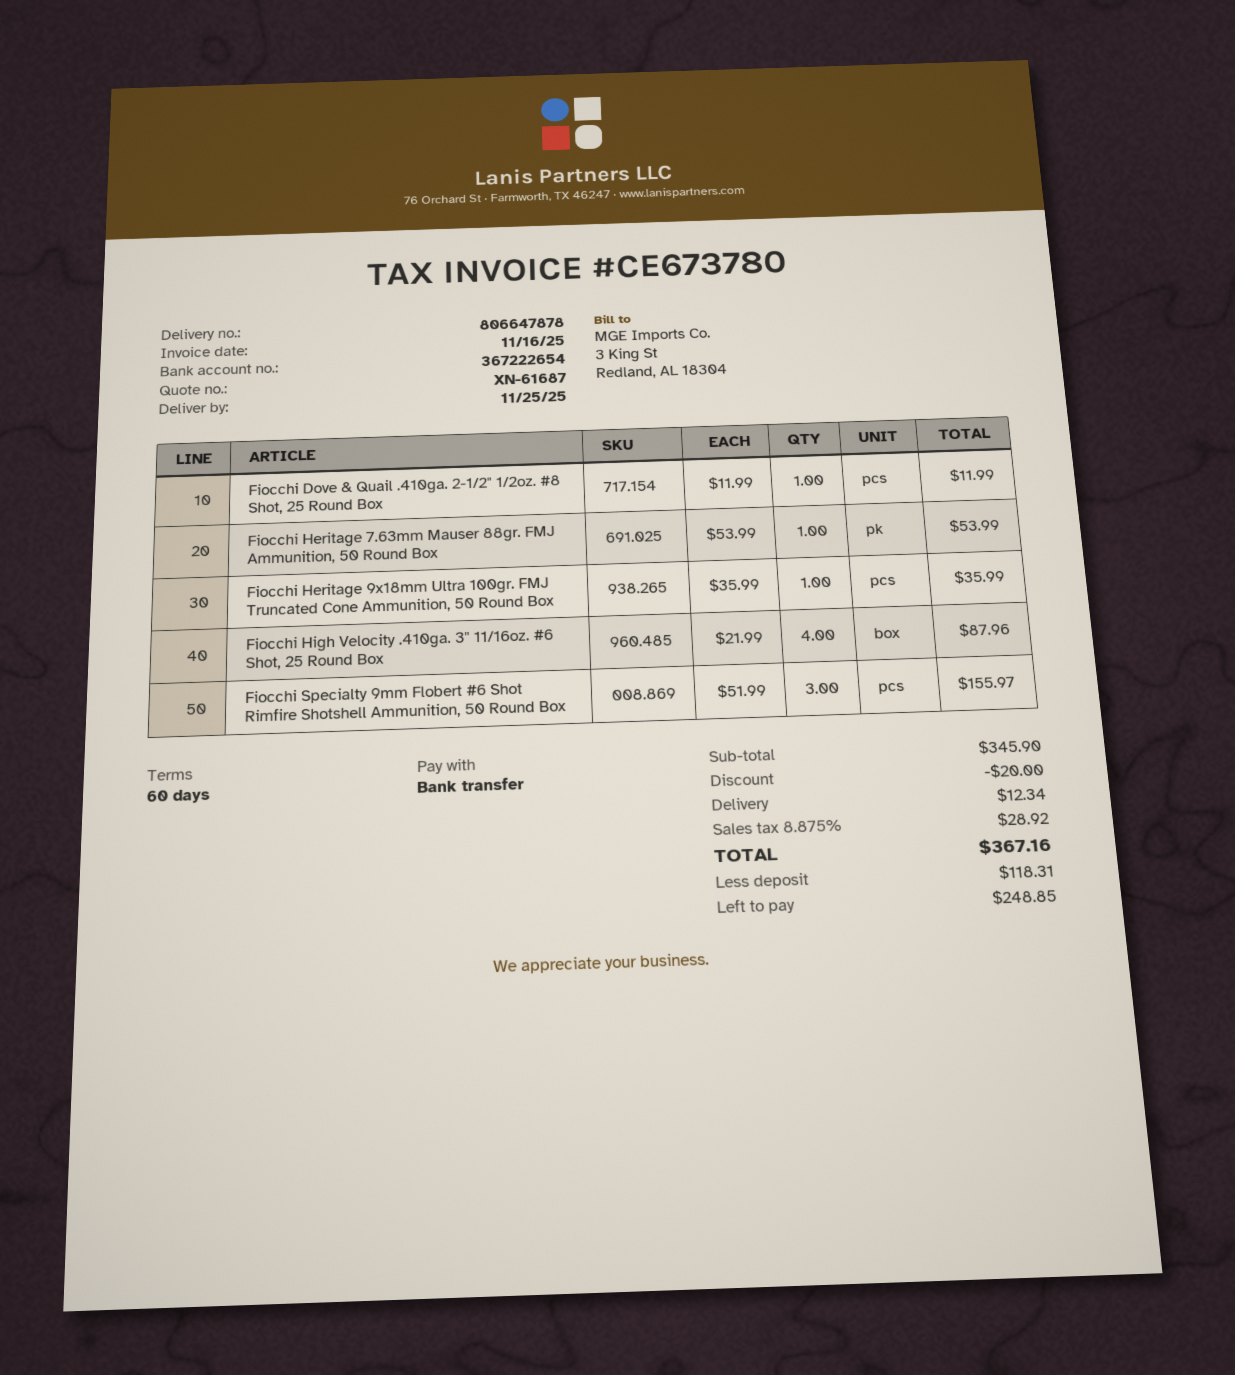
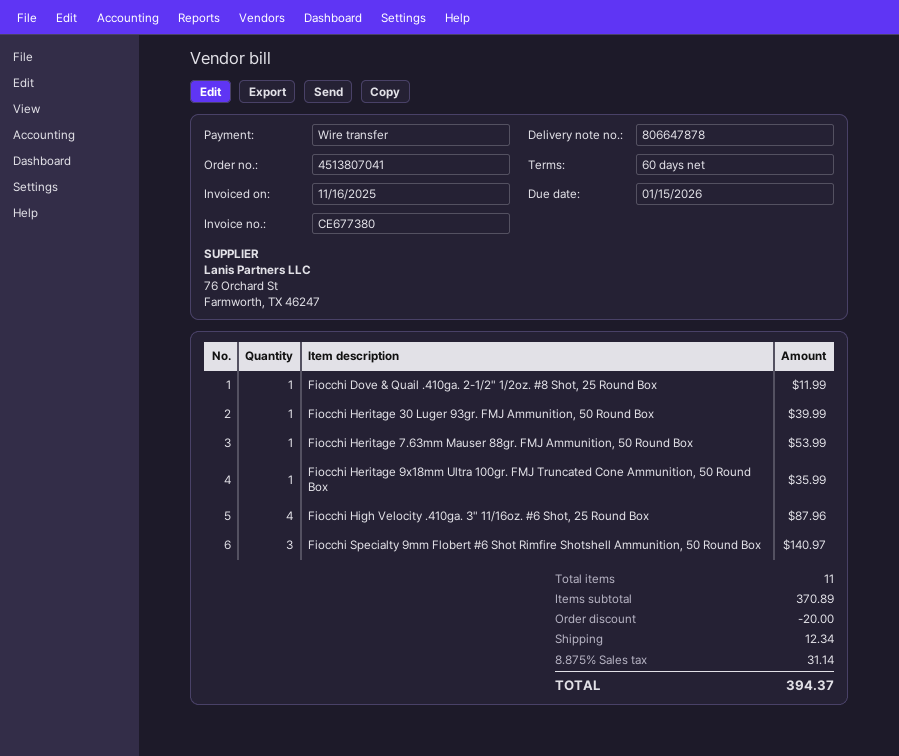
invoice number: CE673780 -> CE677380
Fiocchi Specialty 9mm Flobert #6 Shot Rimfire Shotshell Ammunition, 50 Round Box: 3 for 155.97 -> 3 for 140.97
Fiocchi Heritage 30 Luger 93gr. FMJ Ammunition, 50 Round Box: none -> 1 for 39.99
subtotal: 345.90 -> 370.89
tax: 8.875% = 28.92 -> 8.875% = 31.14
total: 367.16 -> 394.37

